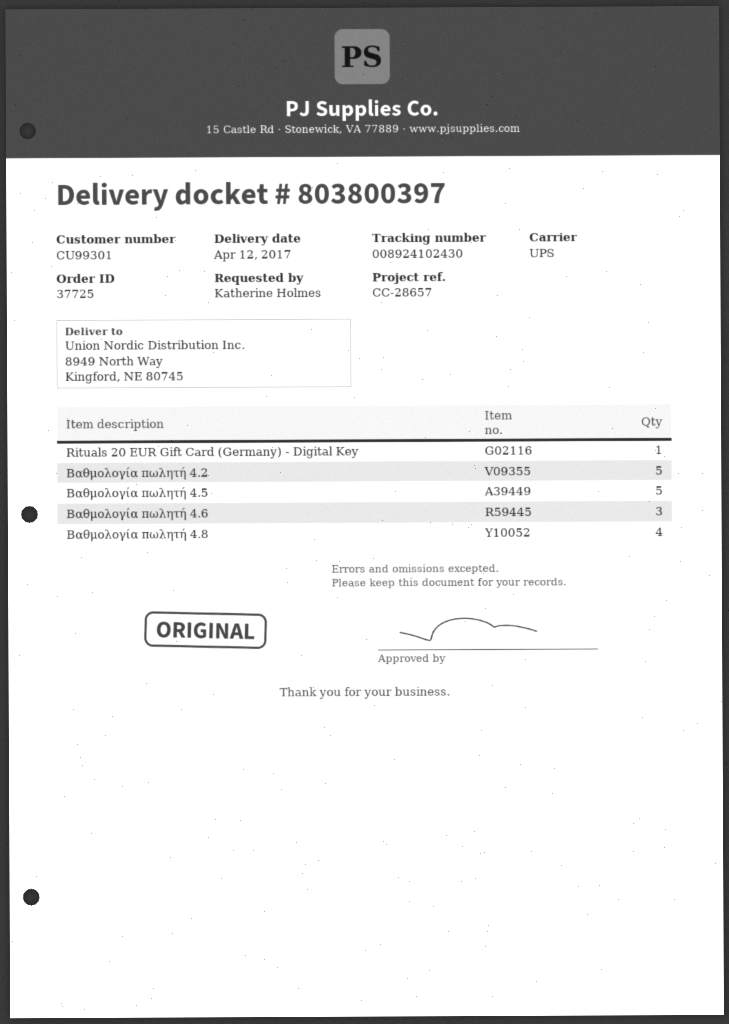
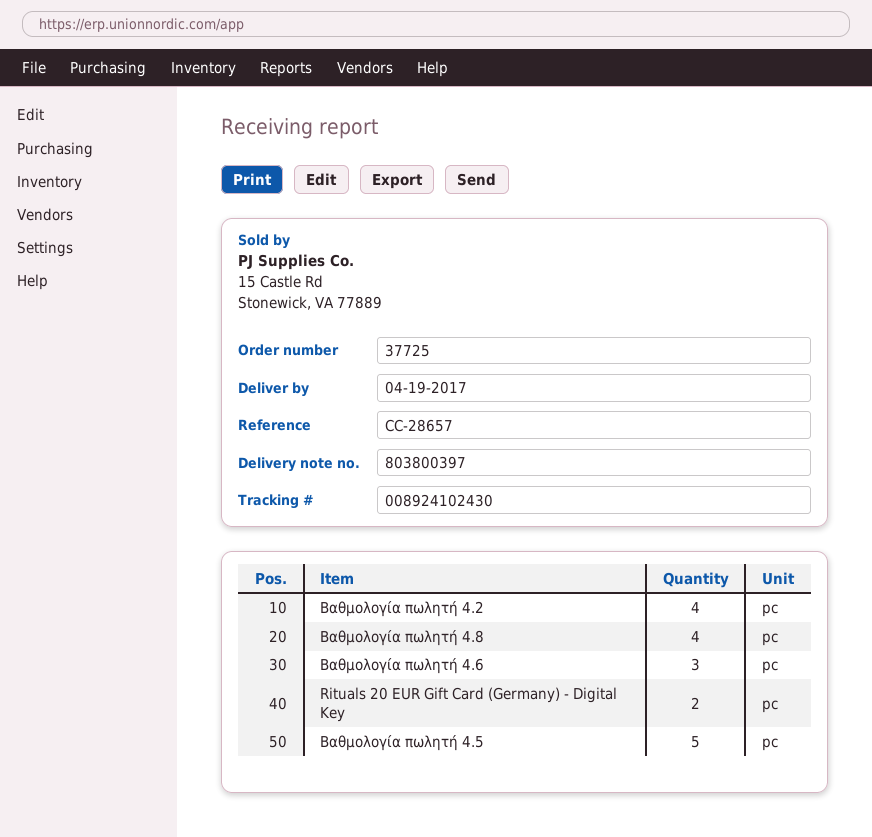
delivery date: 2017-04-12 -> 2017-04-19
Rituals 20 EUR Gift Card (Germany) - Digital Key: 1 -> 2
Βαθμολογία πωλητή 4.2: 5 -> 4

